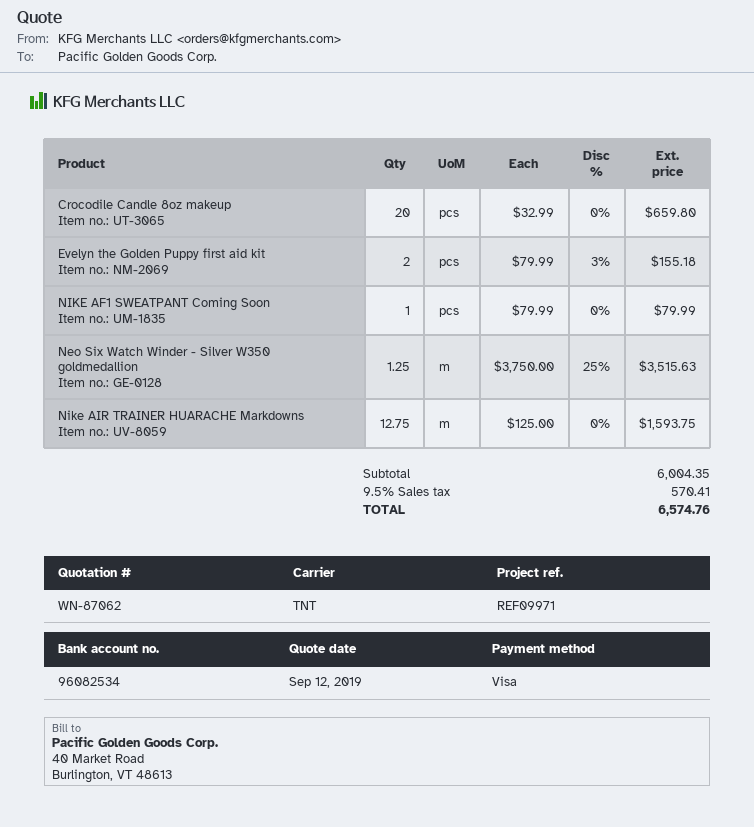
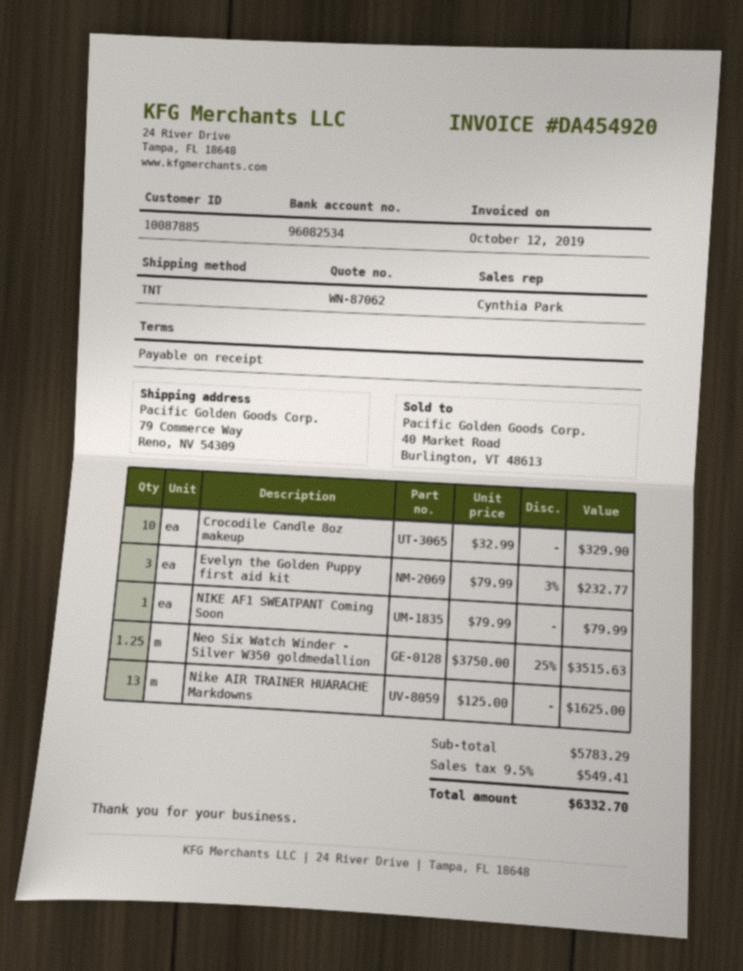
Crocodile Candle 8oz makeup: 20 x 32.99 = 659.80 -> 10 x 32.99 = 329.90
Evelyn the Golden Puppy first aid kit: 2 x 79.99 - 3% = 155.18 -> 3 x 79.99 - 3% = 232.77
Nike AIR TRAINER HUARACHE Markdowns: 12.75 x 125.00 = 1593.75 -> 13 x 125.00 = 1625.00
subtotal: 6004.35 -> 5783.29
tax: 9.5% = 570.41 -> 9.5% = 549.41
total: 6574.76 -> 6332.70

